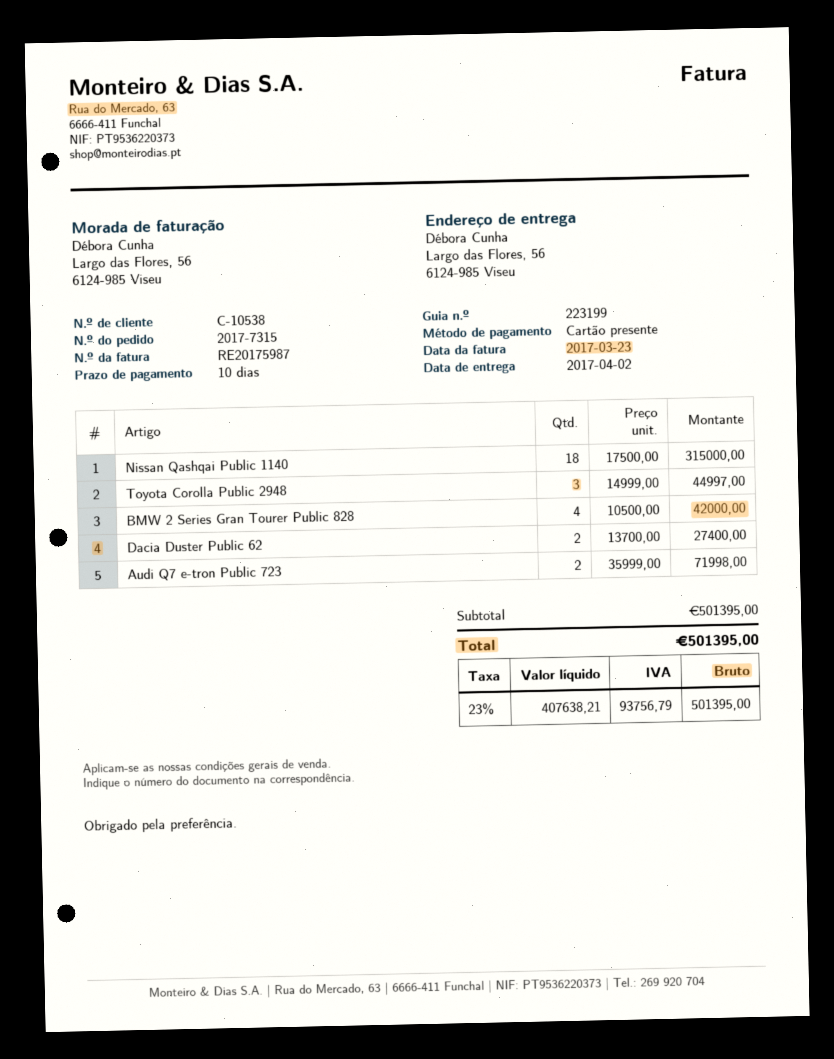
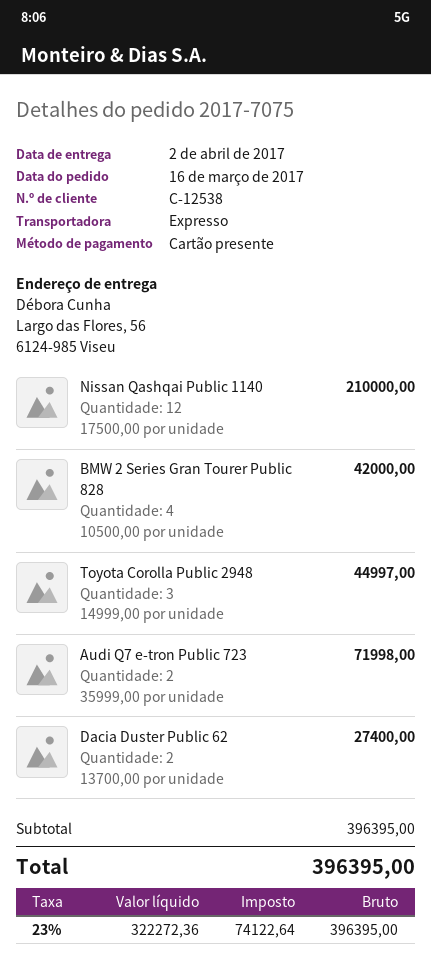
order number: 2017-7315 -> 2017-7075
customer number: C-10538 -> C-12538
Nissan Qashqai Public 1140: 18 x 17500.00 = 315000.00 -> 12 x 17500.00 = 210000.00
subtotal: 501395.00 -> 396395.00
net: 407638.21 -> 322272.36
tax: 23% = 93756.79 -> 23% = 74122.64
total: 501395.00 -> 396395.00

